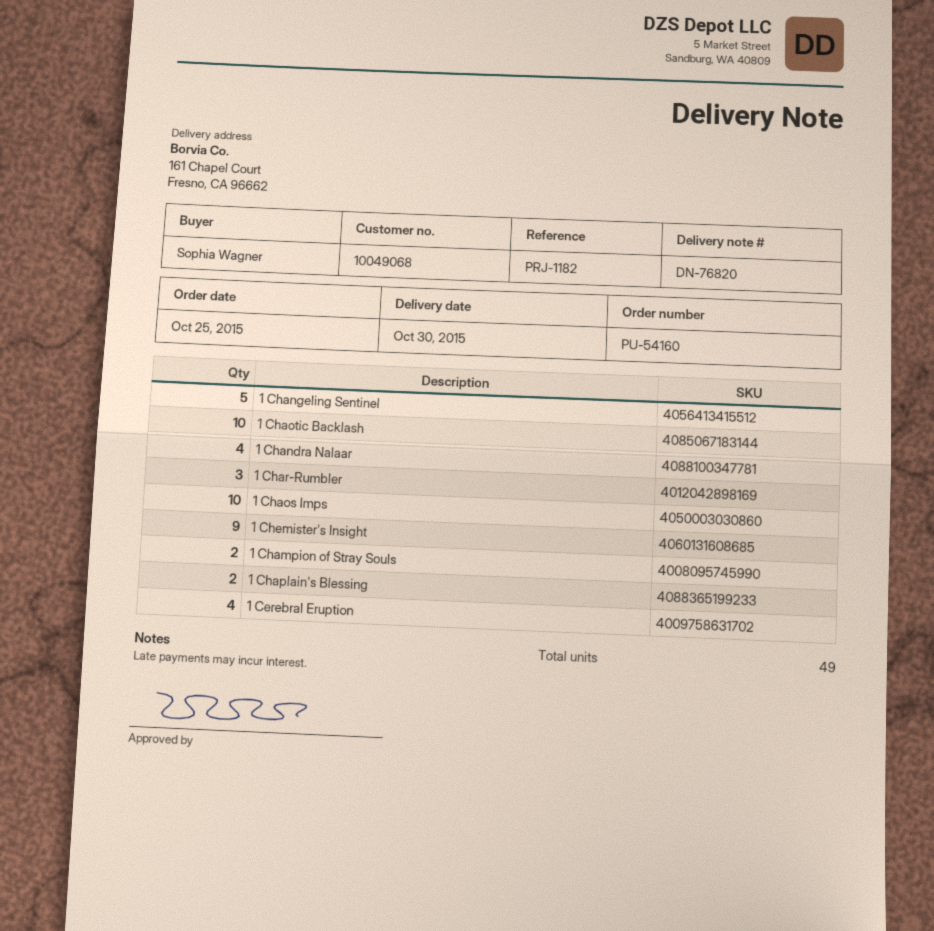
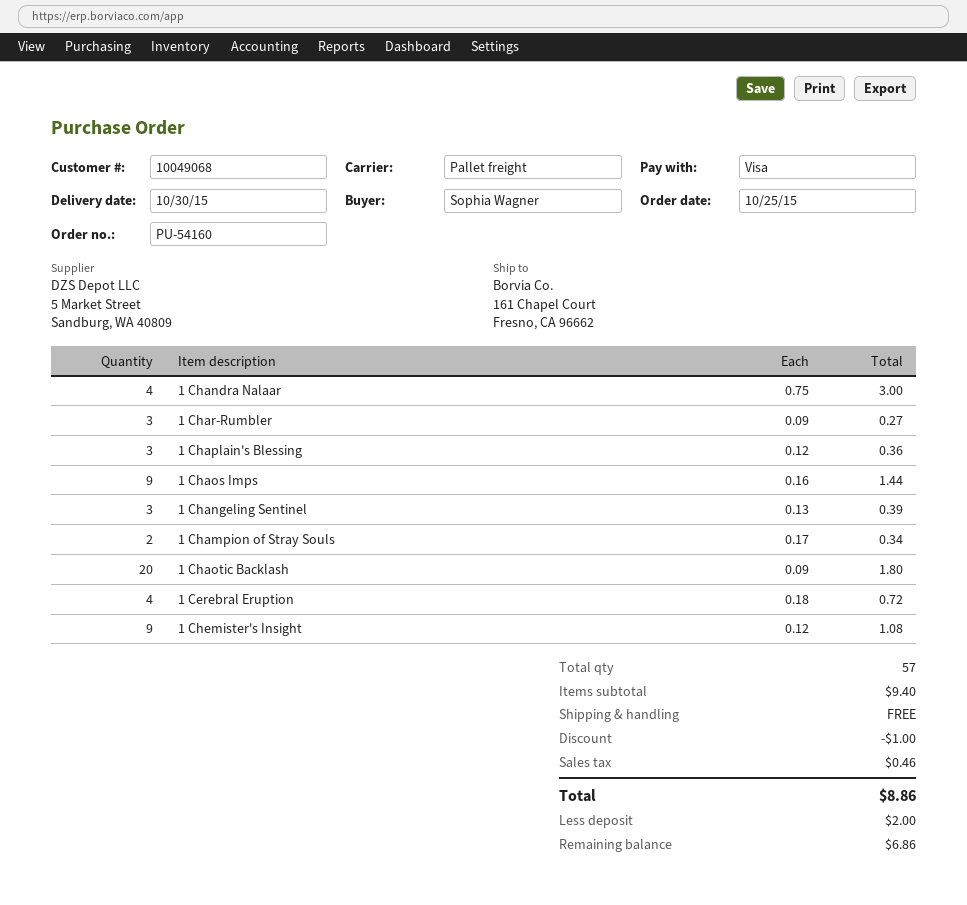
1 Changeling Sentinel: 5 -> 3
1 Chaotic Backlash: 10 -> 20
1 Chaos Imps: 10 -> 9
1 Chaplain's Blessing: 2 -> 3
total quantity: 49 -> 57

